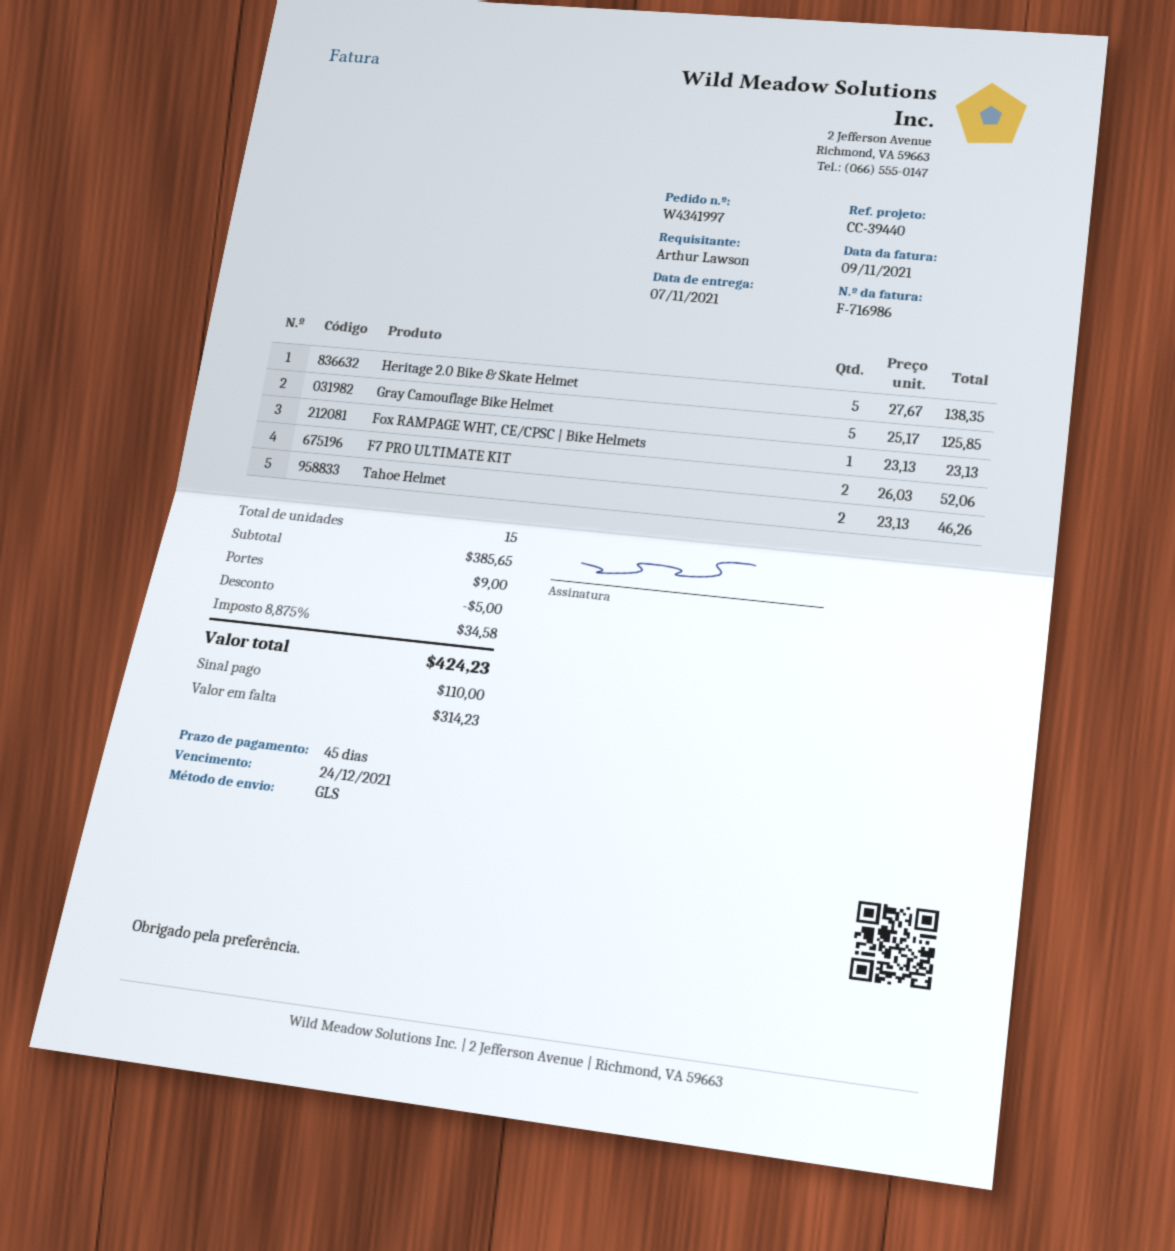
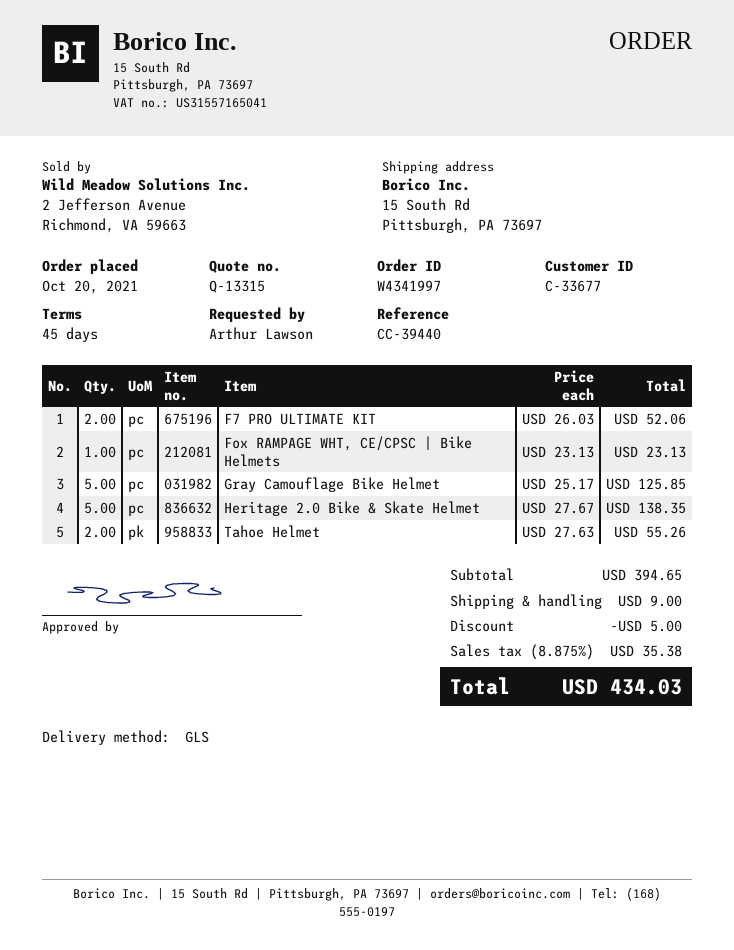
Tahoe Helmet: 2 x 23.13 = 46.26 -> 2 x 27.63 = 55.26
subtotal: 385.65 -> 394.65
tax: 8.875% = 34.58 -> 8.875% = 35.38
total: 424.23 -> 434.03

